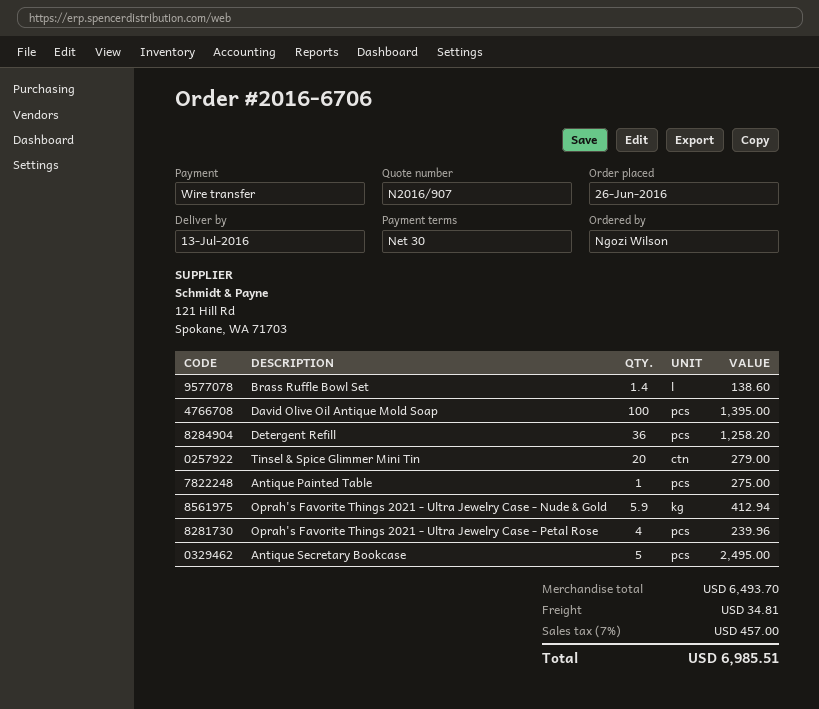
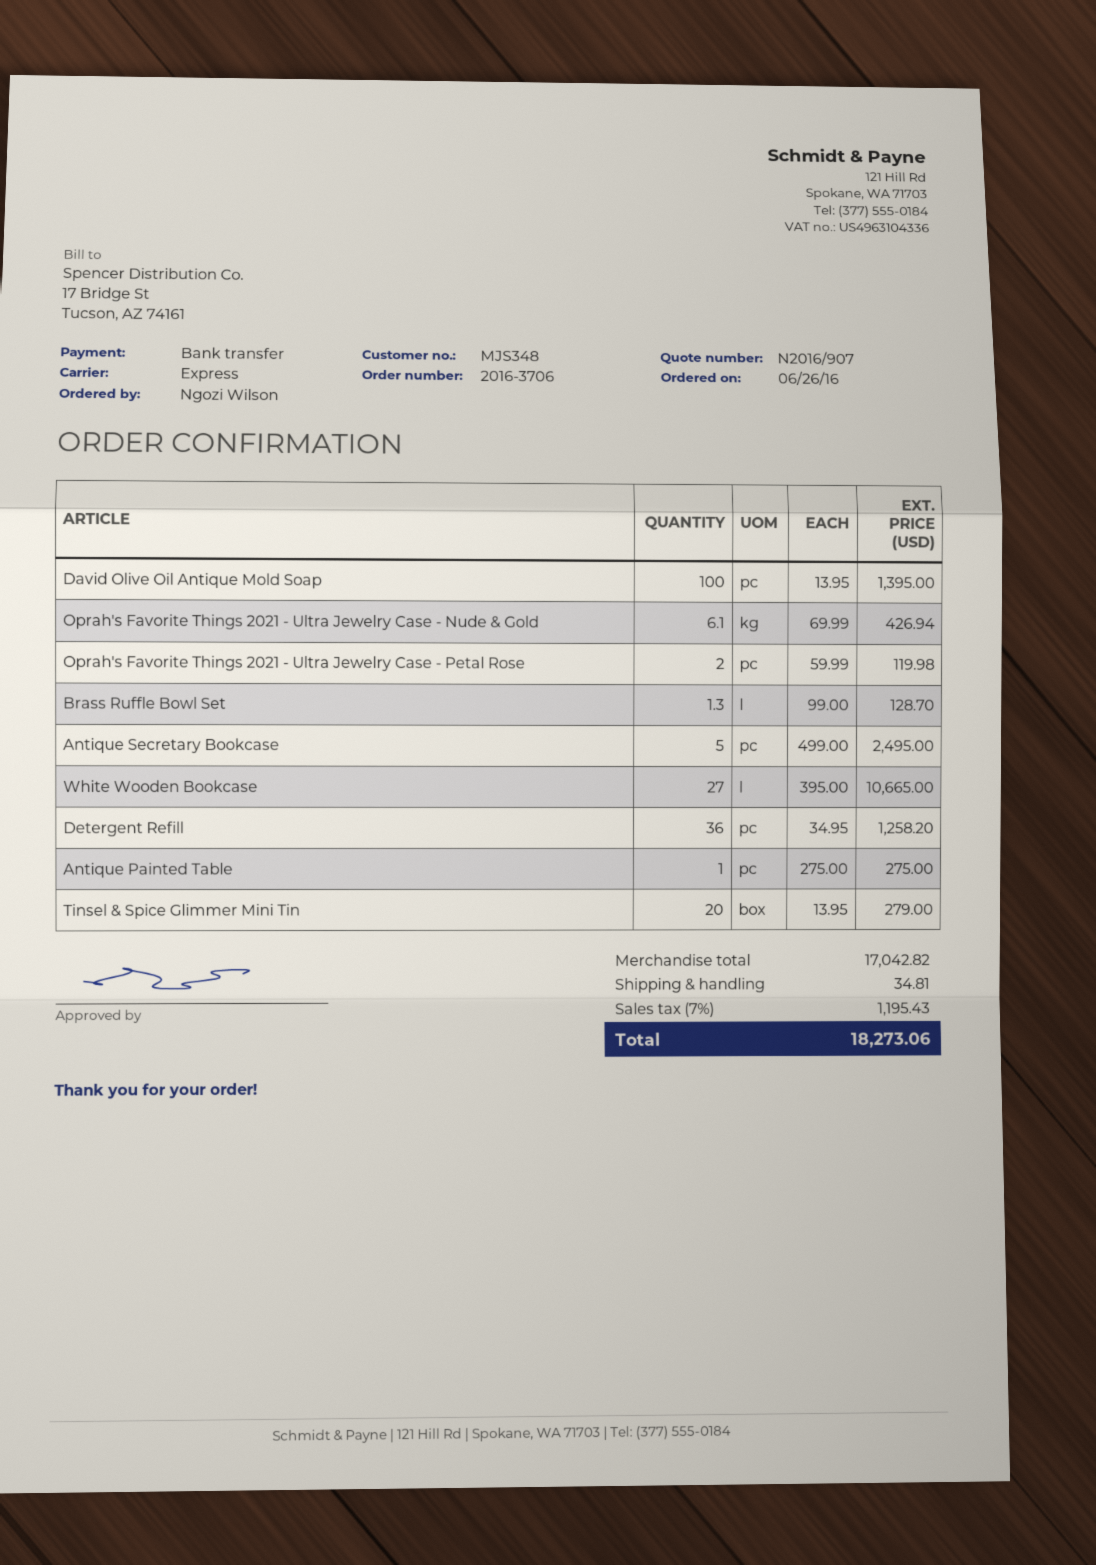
order number: 2016-6706 -> 2016-3706
Brass Ruffle Bowl Set: 1.4 for 138.60 -> 1.3 for 128.70
Oprah's Favorite Things 2021 - Ultra Jewelry Case - Nude & Gold: 5.9 for 412.94 -> 6.1 for 426.94
Oprah's Favorite Things 2021 - Ultra Jewelry Case - Petal Rose: 4 for 239.96 -> 2 for 119.98
White Wooden Bookcase: none -> 27 for 10665.00
subtotal: 6493.70 -> 17042.82
tax: 7% = 457.00 -> 7% = 1195.43
total: 6985.51 -> 18273.06

